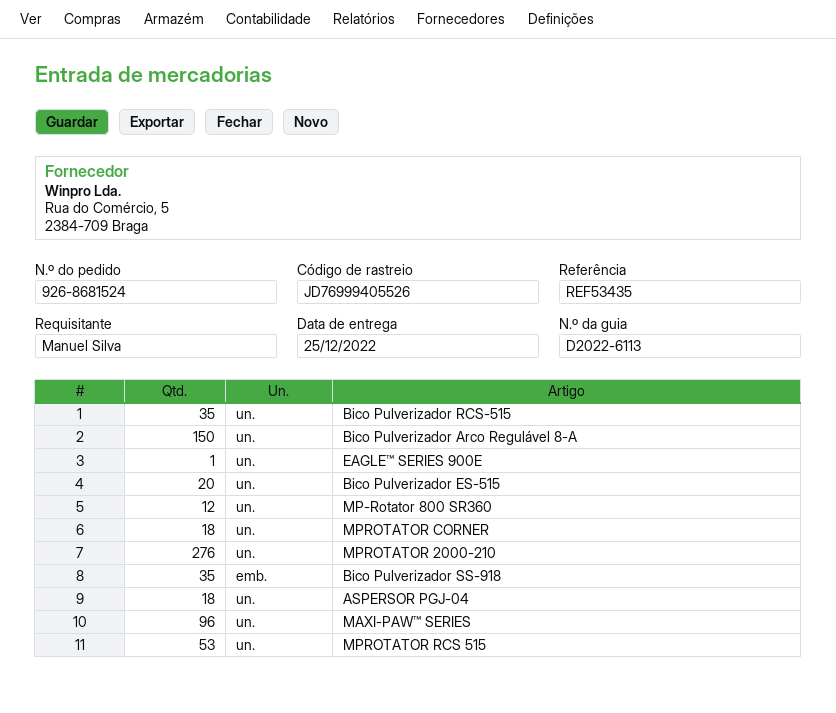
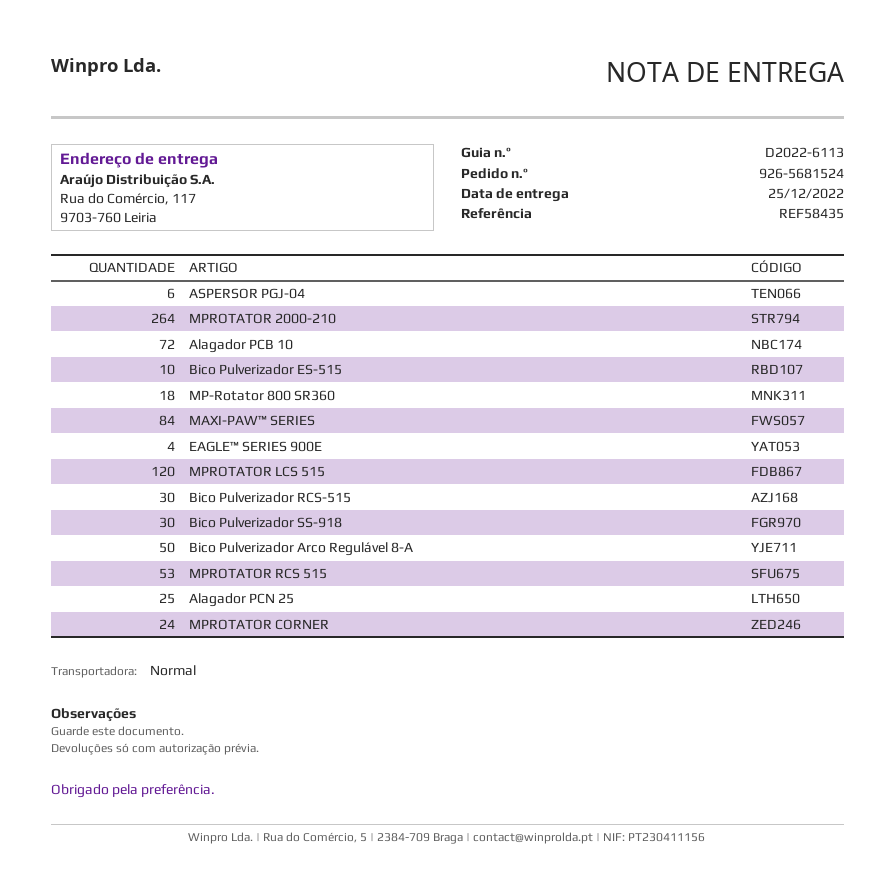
order number: 926-8681524 -> 926-5681524
reference: REF53435 -> REF58435
Bico Pulverizador RCS-515: 35 -> 30
Bico Pulverizador Arco Regulável 8-A: 150 -> 50
EAGLE™ SERIES 900E: 1 -> 4
Bico Pulverizador ES-515: 20 -> 10
MP-Rotator 800 SR360: 12 -> 18
MPROTATOR CORNER: 18 -> 24
MPROTATOR 2000-210: 276 -> 264
Bico Pulverizador SS-918: 35 -> 30
ASPERSOR PGJ-04: 18 -> 6
MAXI-PAW™ SERIES: 96 -> 84
Alagador PCB 10: none -> 72
MPROTATOR LCS 515: none -> 120
Alagador PCN 25: none -> 25

